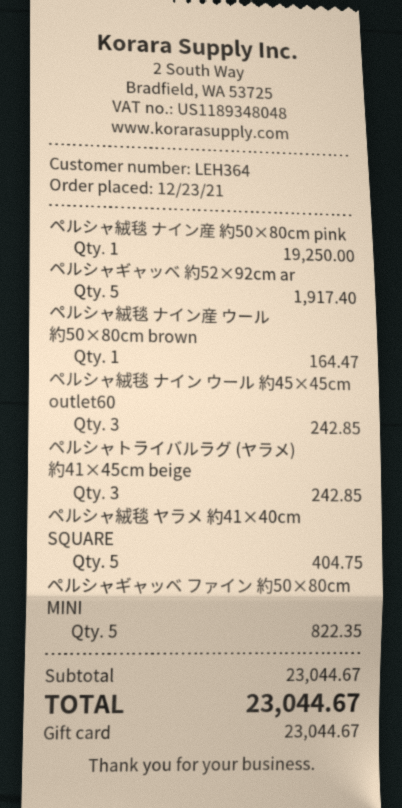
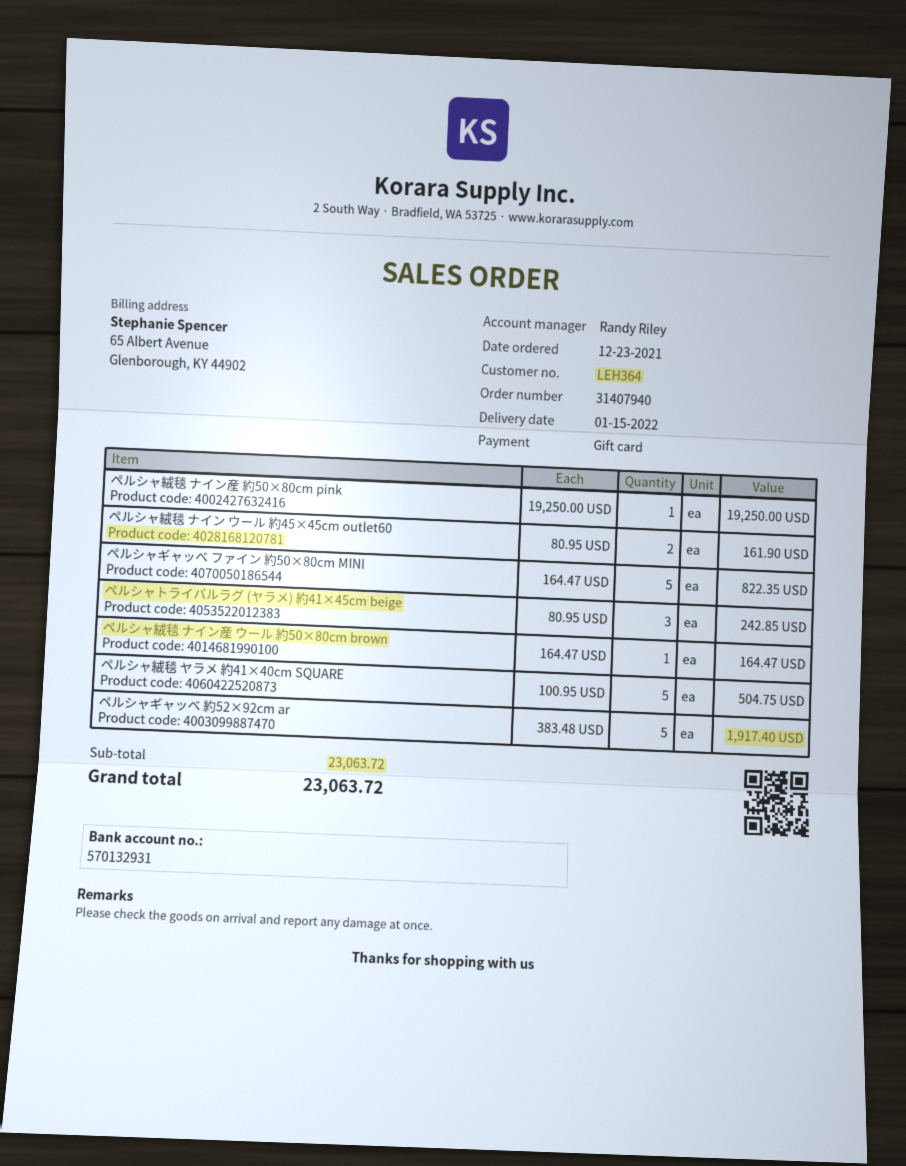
ペルシャ絨毯 ナイン ウール 約45×45cm outlet60: 3 for 242.85 -> 2 for 161.90
ペルシャ絨毯 ヤラメ 約41×40cm SQUARE: 5 for 404.75 -> 5 for 504.75
subtotal: 23044.67 -> 23063.72
total: 23044.67 -> 23063.72

